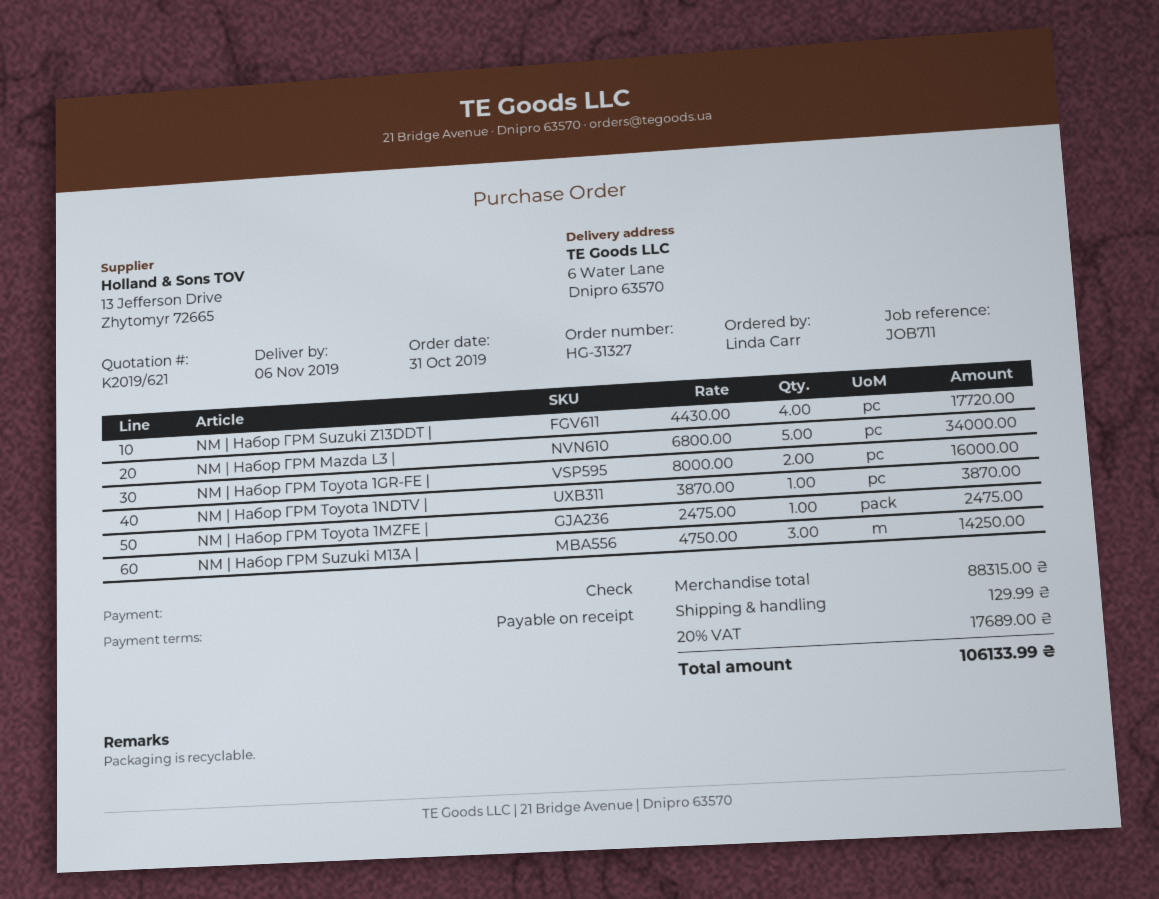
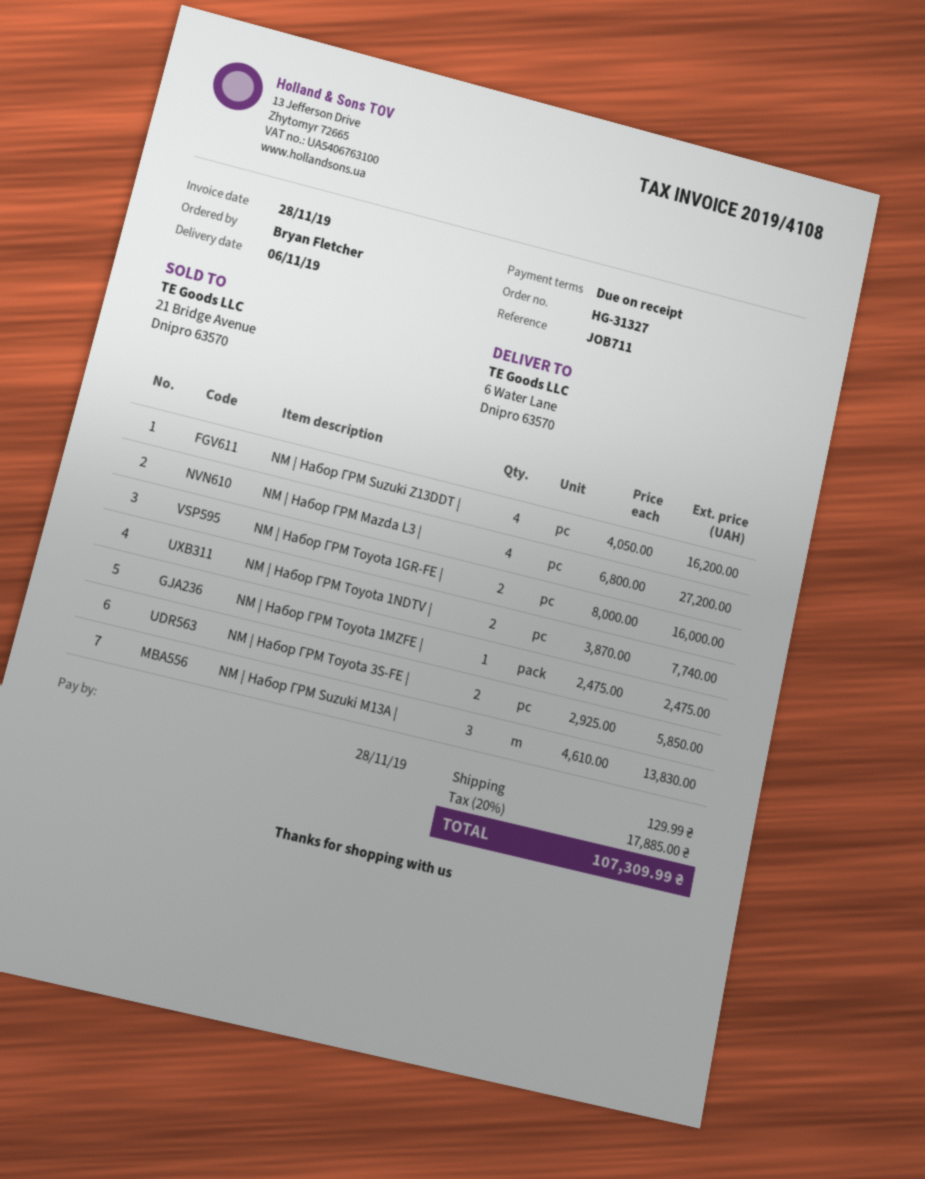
ordered by: Linda Carr -> Bryan Fletcher
NM | Набор ГРМ Suzuki Z13DDT |: 4 x 4430.00 = 17720.00 -> 4 x 4050.00 = 16200.00
NM | Набор ГРМ Mazda L3 |: 5 x 6800.00 = 34000.00 -> 4 x 6800.00 = 27200.00
NM | Набор ГРМ Toyota 1NDTV |: 1 x 3870.00 = 3870.00 -> 2 x 3870.00 = 7740.00
NM | Набор ГРМ Suzuki M13A |: 3 x 4750.00 = 14250.00 -> 3 x 4610.00 = 13830.00
NM | Набор ГРМ Toyota 3S-FE |: none -> 2 x 2925.00 = 5850.00
tax: 20% = 17689.00 -> 20% = 17885.00
total: 106133.99 -> 107309.99

